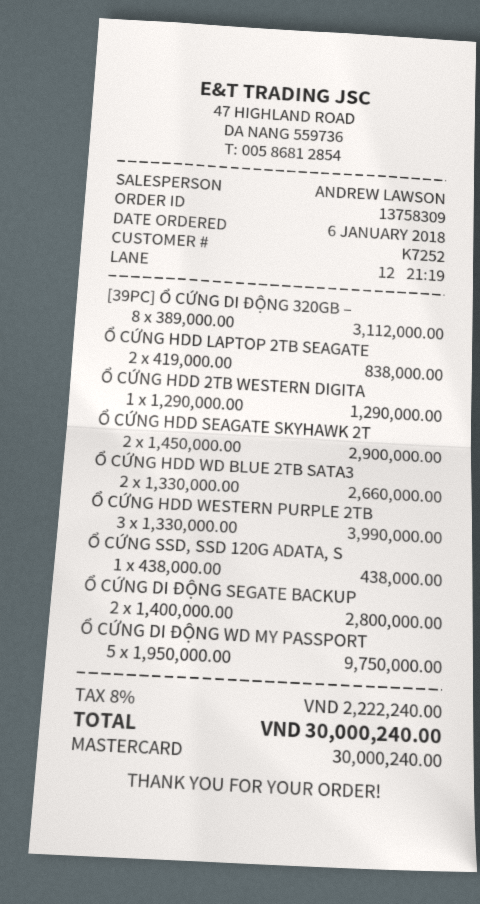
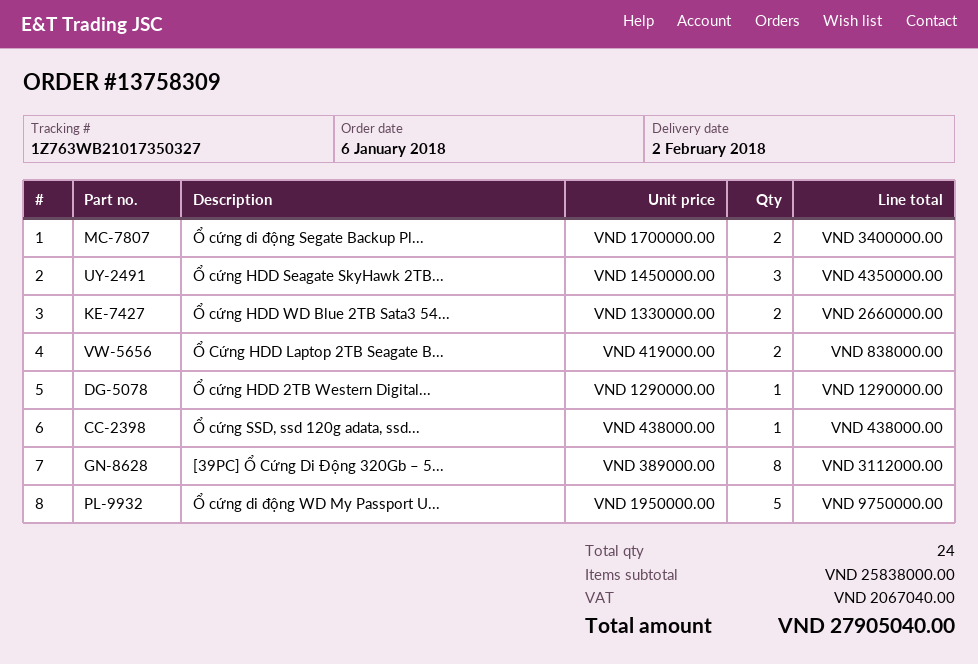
Ổ CỨNG HDD SEAGATE SKYHAWK 2T: 2 x 1450000.00 = 2900000.00 -> 3 x 1450000.00 = 4350000.00
Ổ CỨNG HDD WESTERN PURPLE 2TB: 3 x 1330000.00 = 3990000.00 -> none
Ổ CỨNG DI ĐỘNG SEGATE BACKUP: 2 x 1400000.00 = 2800000.00 -> 2 x 1700000.00 = 3400000.00
tax: 2222240.00 -> 2067040.00
total: 30000240.00 -> 27905040.00

